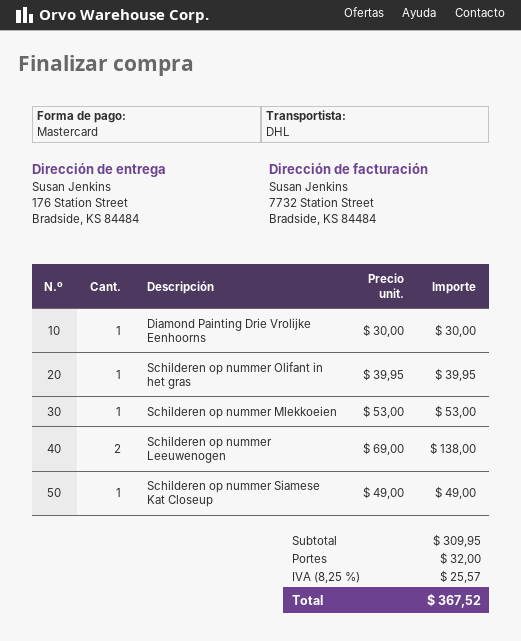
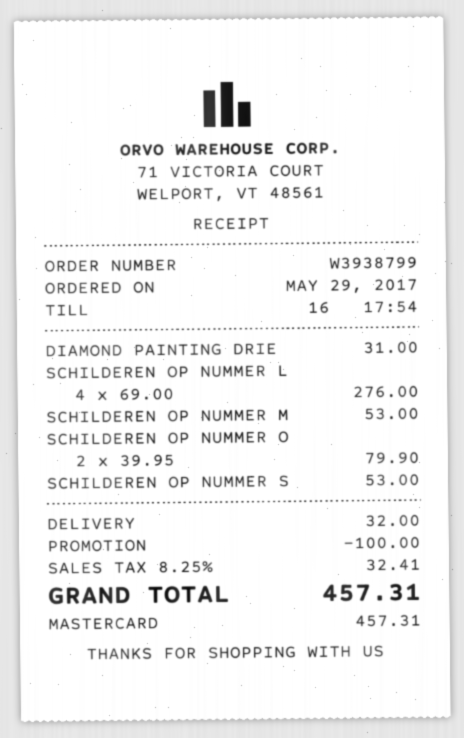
Diamond Painting Drie Vrolijke Eenhoorns: 1 x 30.00 = 30.00 -> 1 x 31.00 = 31.00
Schilderen op nummer Olifant in het gras: 1 x 39.95 = 39.95 -> 2 x 39.95 = 79.90
Schilderen op nummer Leeuwenogen: 2 x 69.00 = 138.00 -> 4 x 69.00 = 276.00
Schilderen op nummer Siamese Kat Closeup: 1 x 49.00 = 49.00 -> 1 x 53.00 = 53.00
discount: none -> 100.00
tax: 8.25% = 25.57 -> 8.25% = 32.41
total: 367.52 -> 457.31

